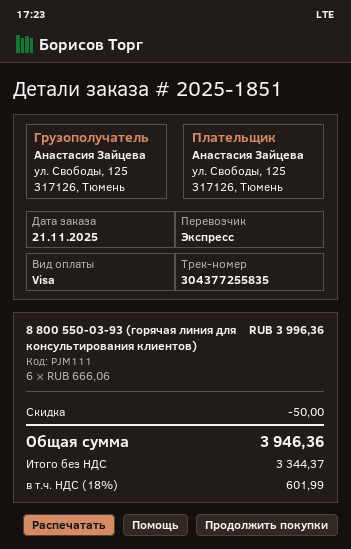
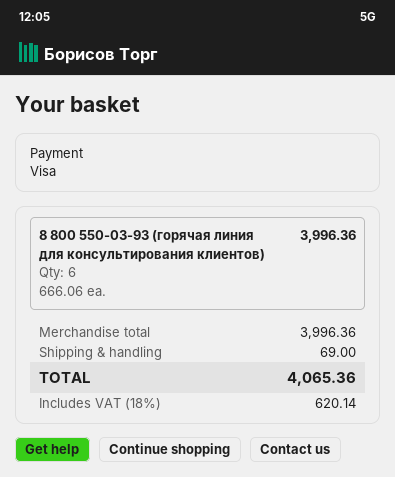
discount: 50.00 -> none
shipping: none -> 69.00
tax: 18% = 601.99 -> 18% = 620.14
total: 3946.36 -> 4065.36

